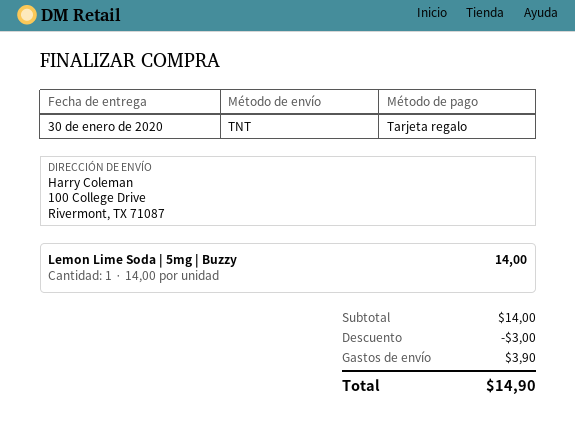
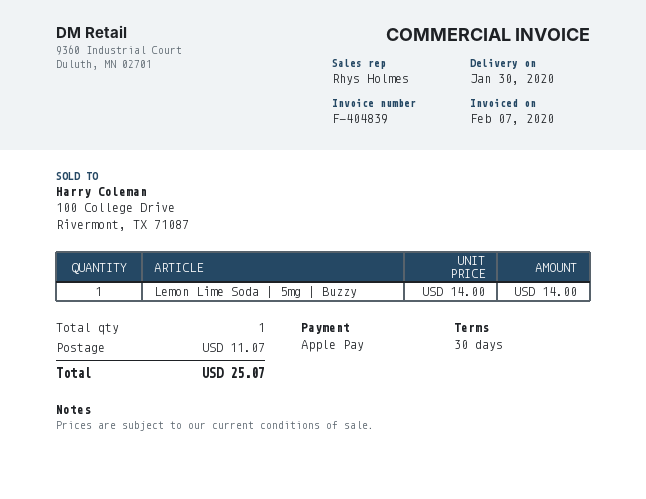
payment method: gift card -> Apple Pay
discount: 3.00 -> none
shipping: 3.90 -> 11.07
total: 14.90 -> 25.07

